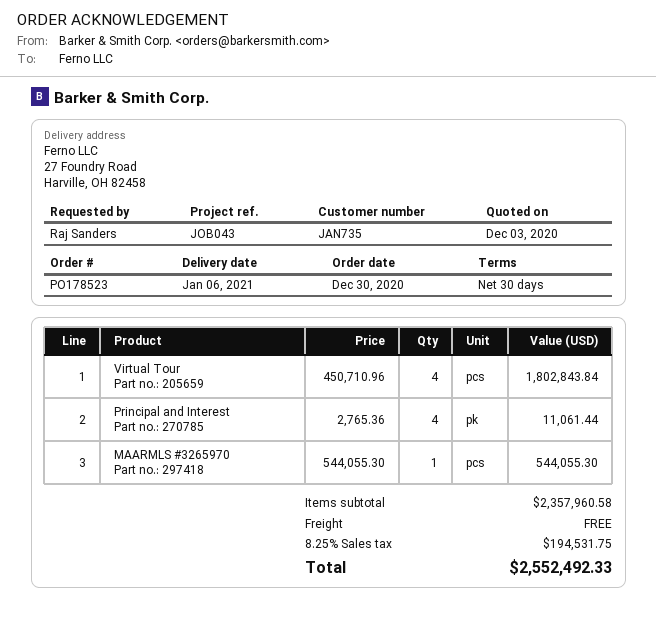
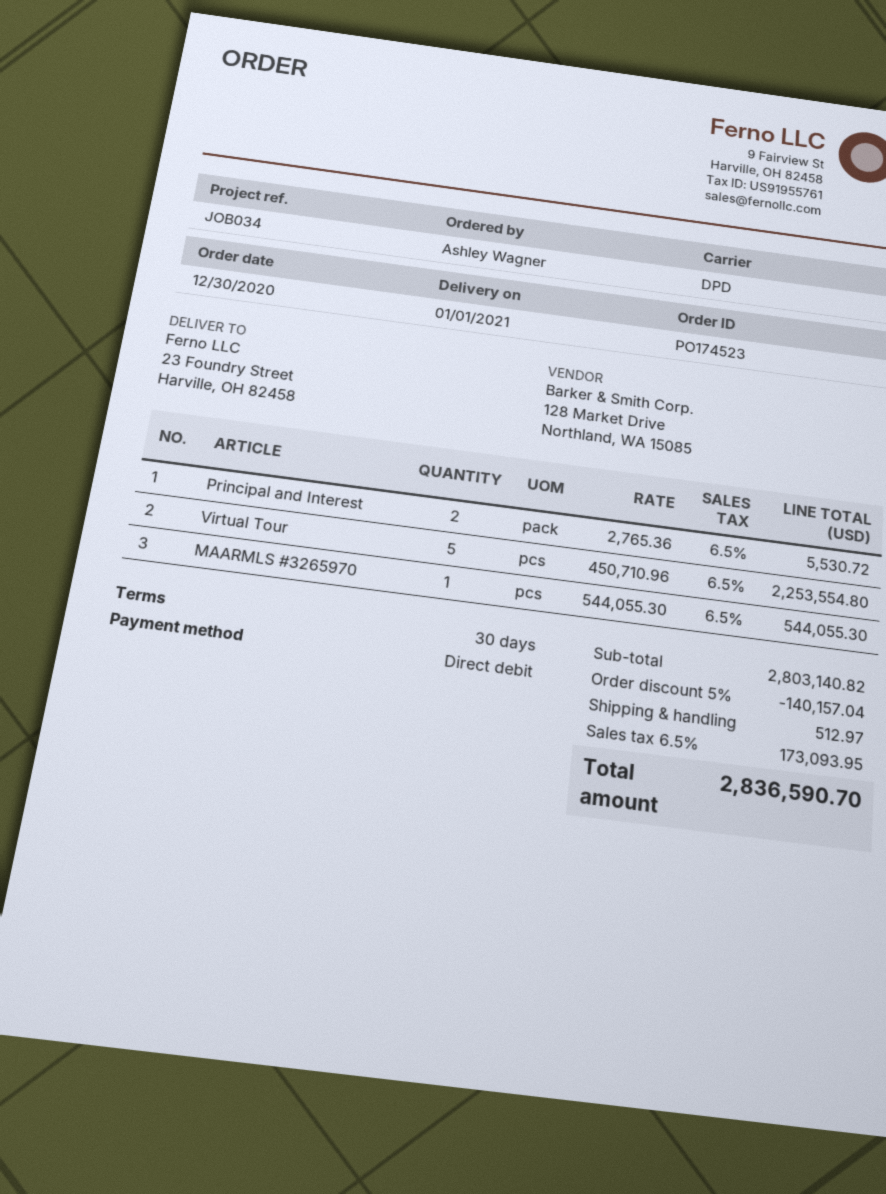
order number: PO178523 -> PO174523
delivery date: 2021-01-06 -> 2021-01-01
reference: JOB043 -> JOB034
ordered by: Raj Sanders -> Ashley Wagner
ship to: 27 Foundry Road, Harville, OH 82458 -> 23 Foundry Street, Harville, OH 82458
Virtual Tour: 4 x 450710.96 = 1802843.84 -> 5 x 450710.96 = 2253554.80
Principal and Interest: 4 x 2765.36 = 11061.44 -> 2 x 2765.36 = 5530.72
subtotal: 2357960.58 -> 2803140.82
discount: none -> 5% = 140157.04
shipping: 0.00 -> 512.97
tax: 8.25% = 194531.75 -> 6.5% = 173093.95
total: 2552492.33 -> 2836590.70

